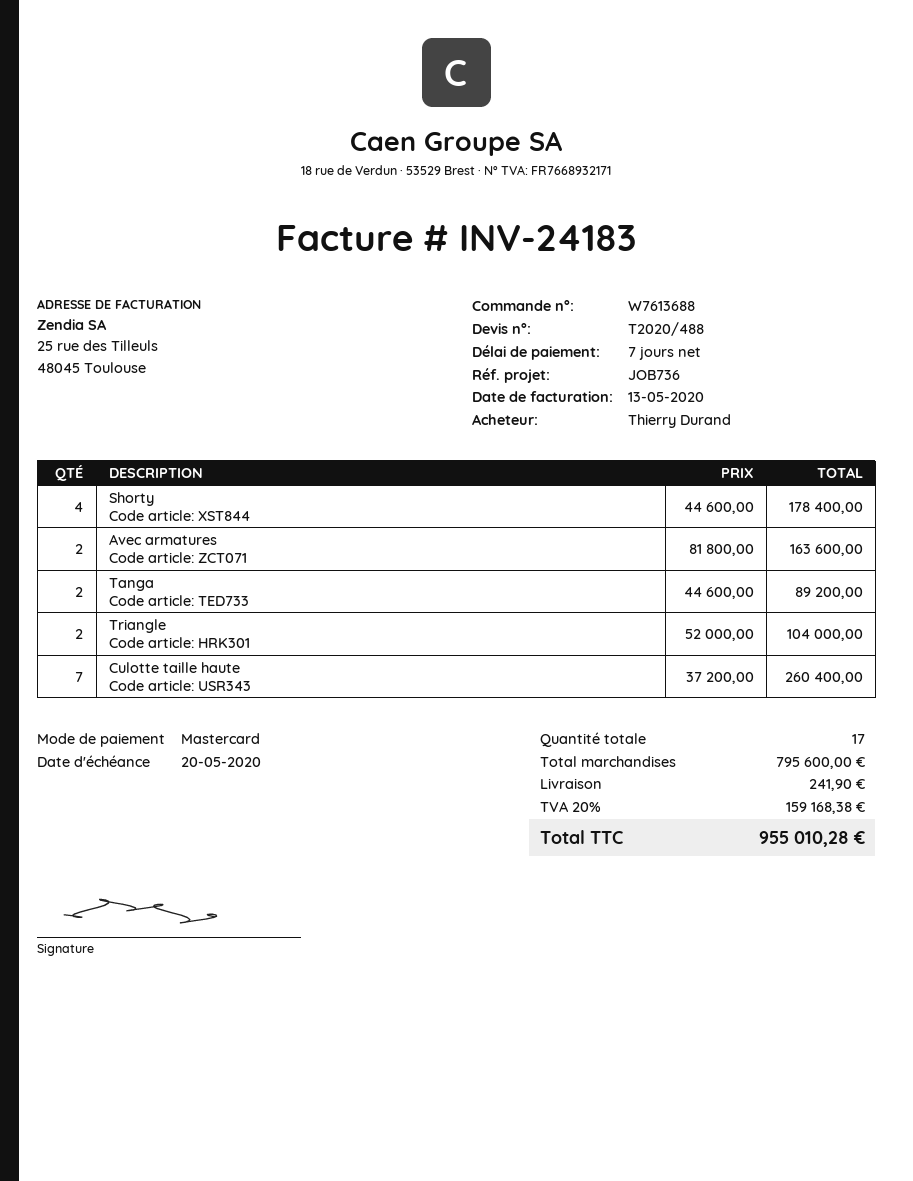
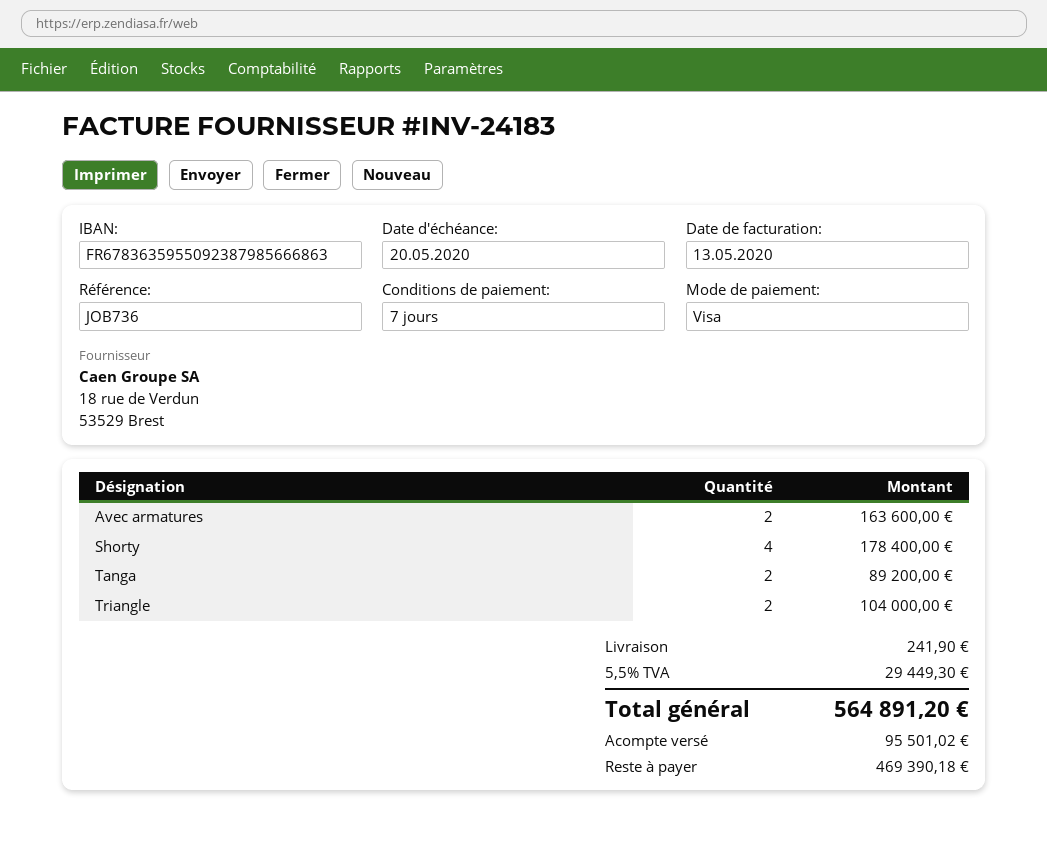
payment method: Mastercard -> Visa
Culotte taille haute: 7 for 260400.00 -> none
tax: 20% = 159168.38 -> 5.5% = 29449.30
total: 955010.28 -> 564891.20

